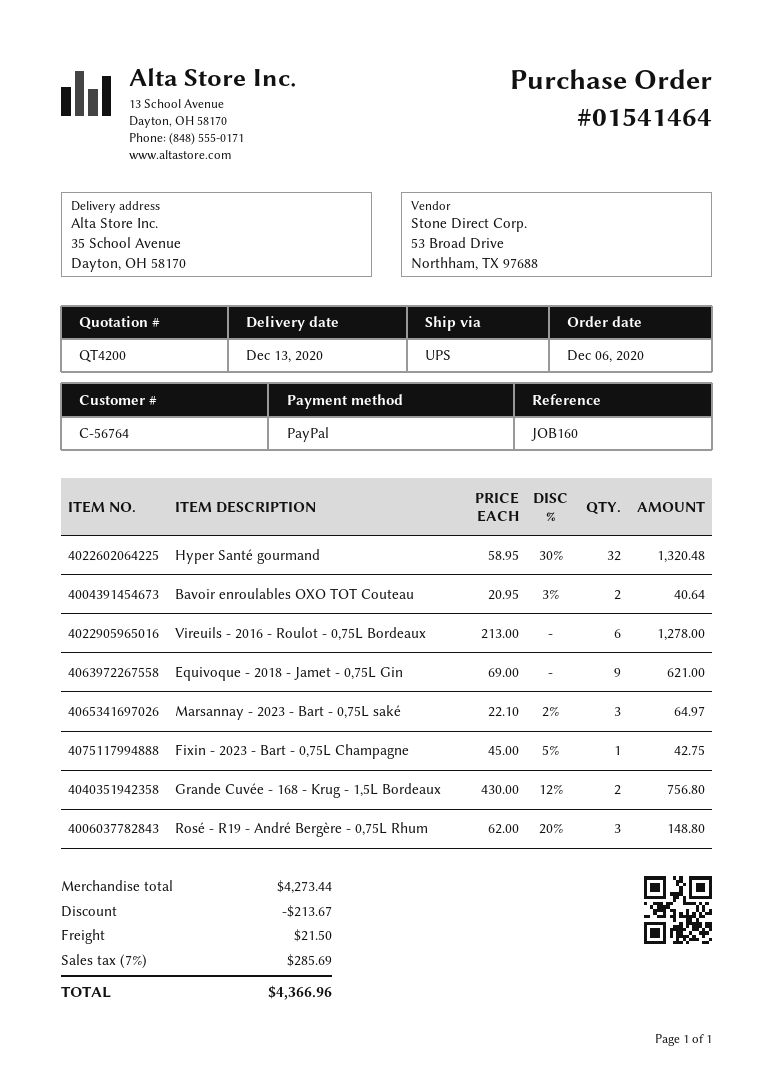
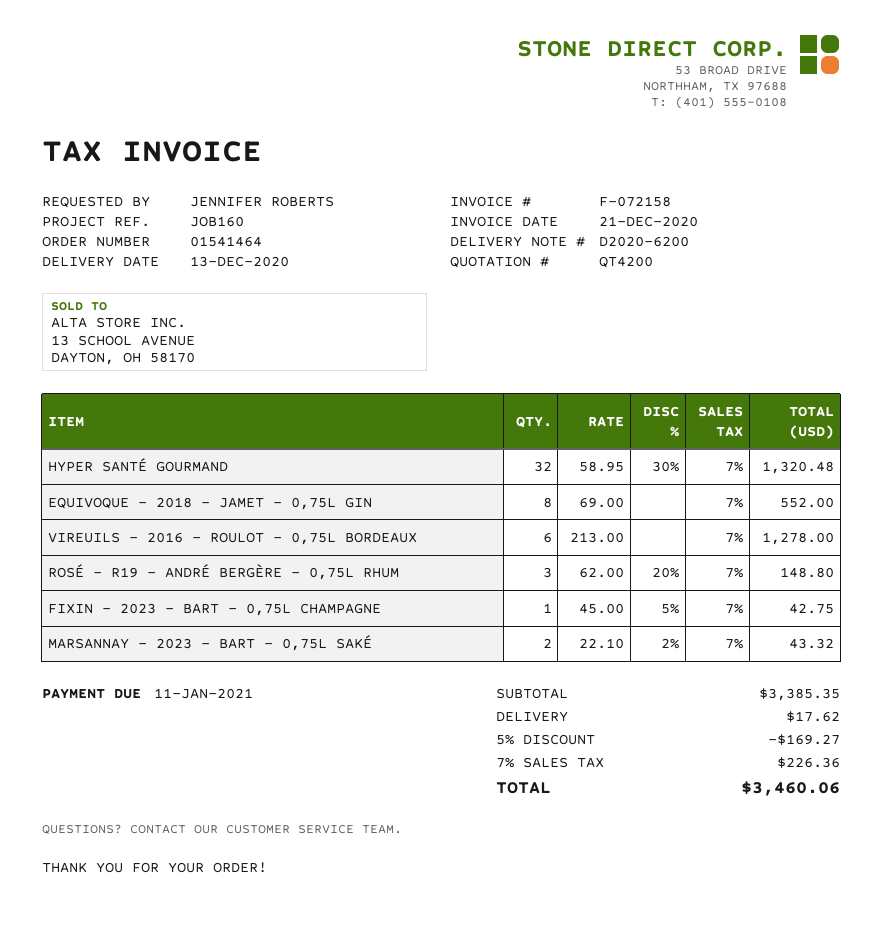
Bavoir enroulables OXO TOT Couteau: 2 x 20.95 - 3% = 40.64 -> none
Equivoque - 2018 - Jamet - 0,75L Gin: 9 x 69.00 = 621.00 -> 8 x 69.00 = 552.00
Marsannay - 2023 - Bart - 0,75L saké: 3 x 22.10 - 2% = 64.97 -> 2 x 22.10 - 2% = 43.32
Grande Cuvée - 168 - Krug - 1,5L Bordeaux: 2 x 430.00 - 12% = 756.80 -> none
subtotal: 4273.44 -> 3385.35
discount: 213.67 -> 169.27
shipping: 21.50 -> 17.62
tax: 7% = 285.69 -> 7% = 226.36
total: 4366.96 -> 3460.06

